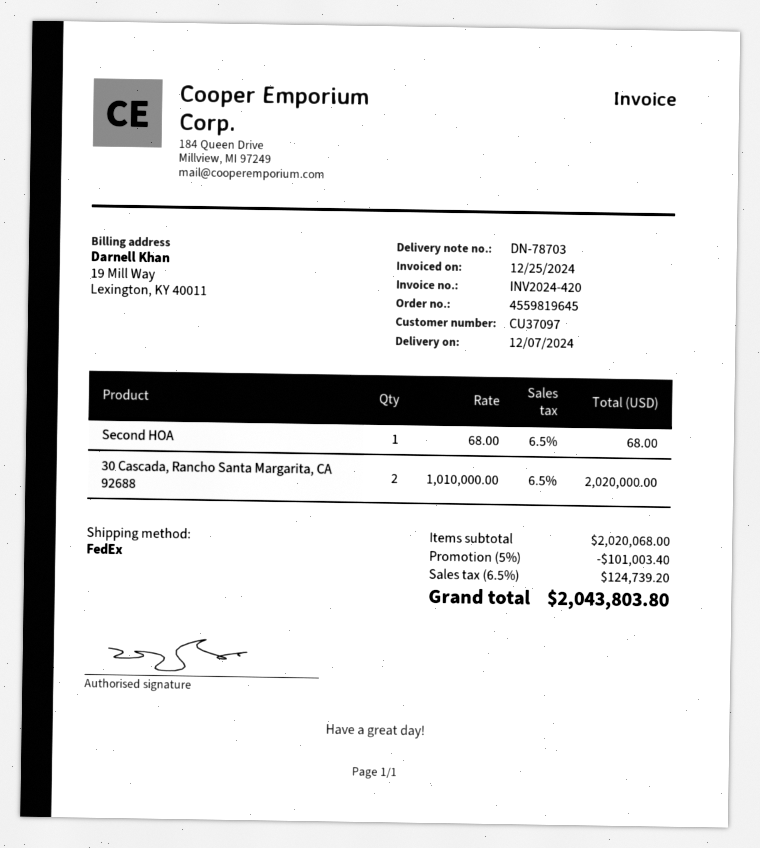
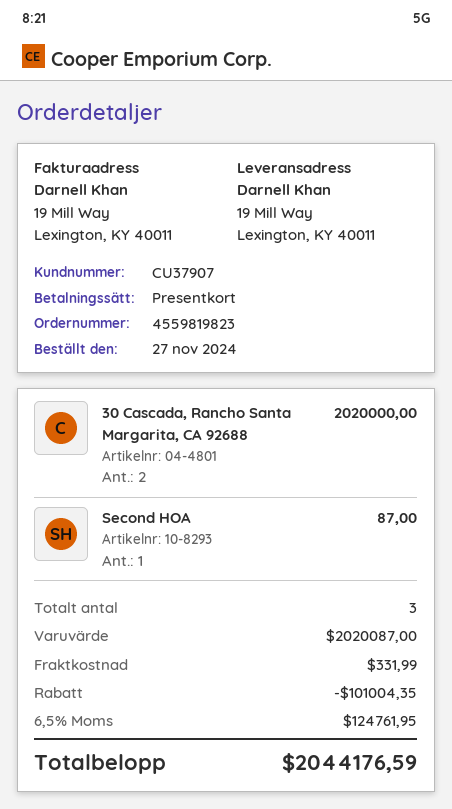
order number: 4559819645 -> 4559819823
customer number: CU37097 -> CU37907
Second HOA: 1 for 68.00 -> 1 for 87.00
subtotal: 2020068.00 -> 2020087.00
discount: 101003.40 -> 101004.35
shipping: none -> 331.99
tax: 6.5% = 124739.20 -> 6.5% = 124761.95
total: 2043803.80 -> 2044176.59

